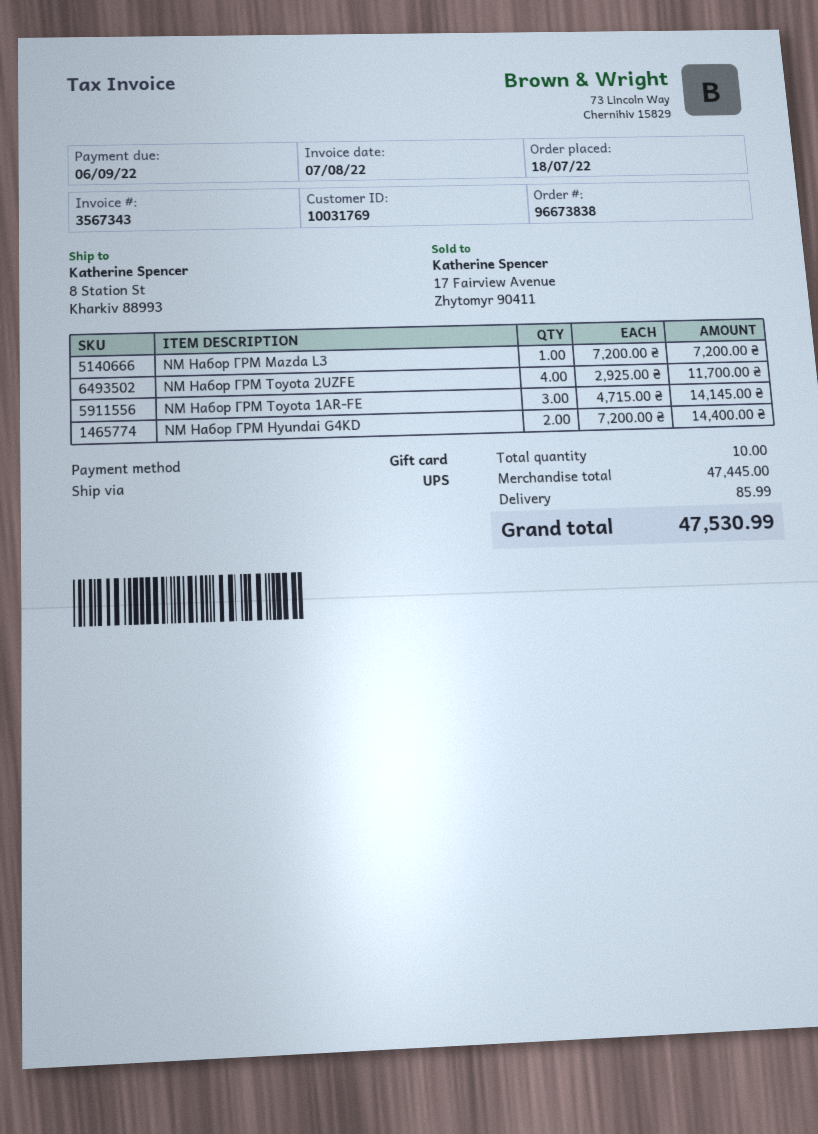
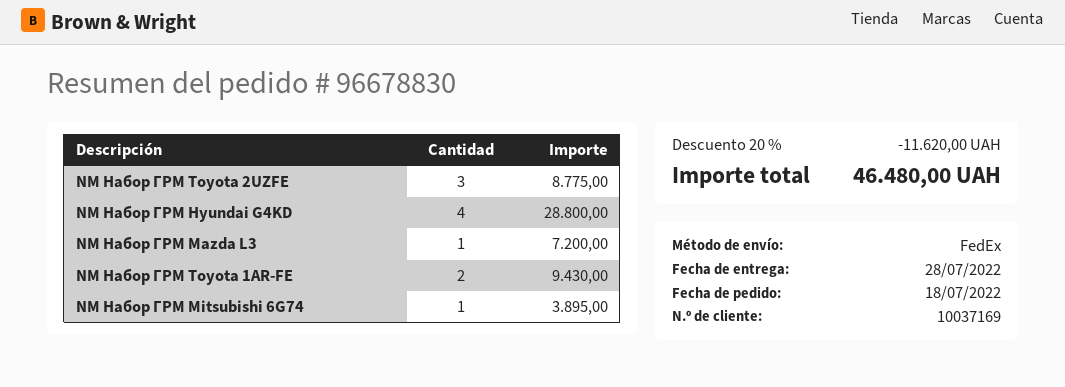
order number: 96673838 -> 96678830
customer number: 10031769 -> 10037169
shipping method: UPS -> FedEx
NM Набор ГРМ Toyota 2UZFE: 4 for 11700.00 -> 3 for 8775.00
NM Набор ГРМ Toyota 1AR-FE: 3 for 14145.00 -> 2 for 9430.00
NM Набор ГРМ Hyundai G4KD: 2 for 14400.00 -> 4 for 28800.00
NM Набор ГРМ Mitsubishi 6G74: none -> 1 for 3895.00
discount: none -> 20% = 11620.00
shipping: 85.99 -> none
total: 47530.99 -> 46480.00

